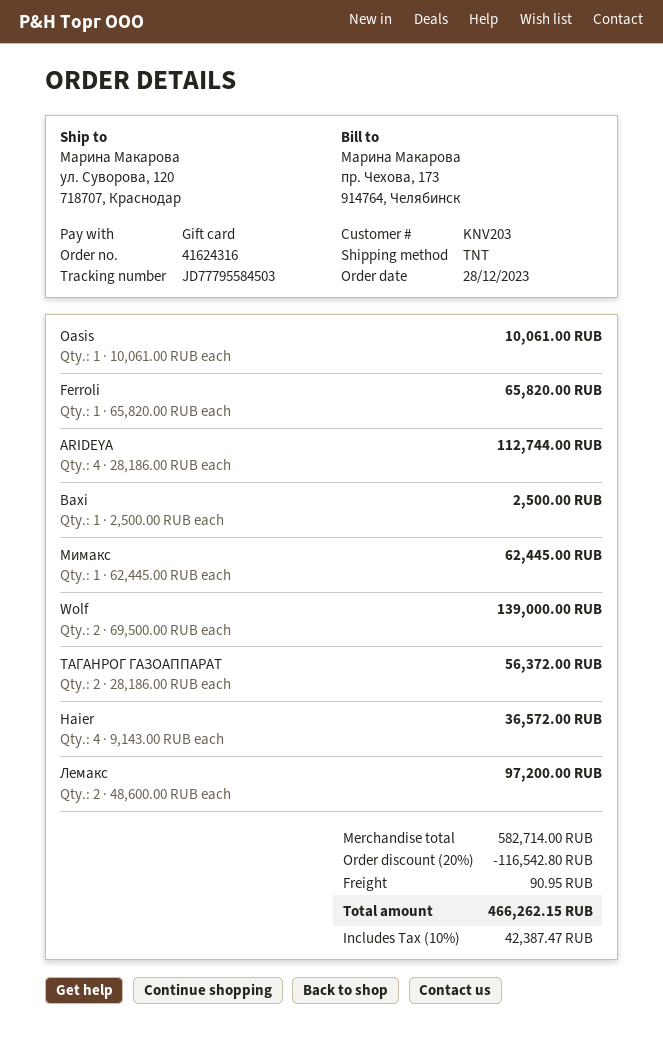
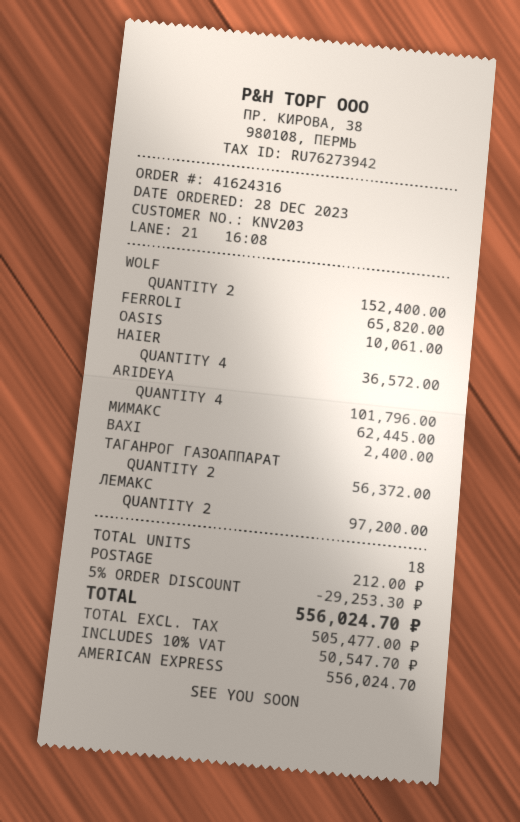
payment method: gift card -> American Express
ARIDEYA: 4 for 112744.00 -> 4 for 101796.00
Baxi: 1 for 2500.00 -> 1 for 2400.00
Wolf: 2 for 139000.00 -> 2 for 152400.00
discount: 20% = 116542.80 -> 5% = 29253.30
shipping: 90.95 -> 212.00
tax: 10% = 42387.47 -> 10% = 50547.70
total: 466262.15 -> 556024.70

